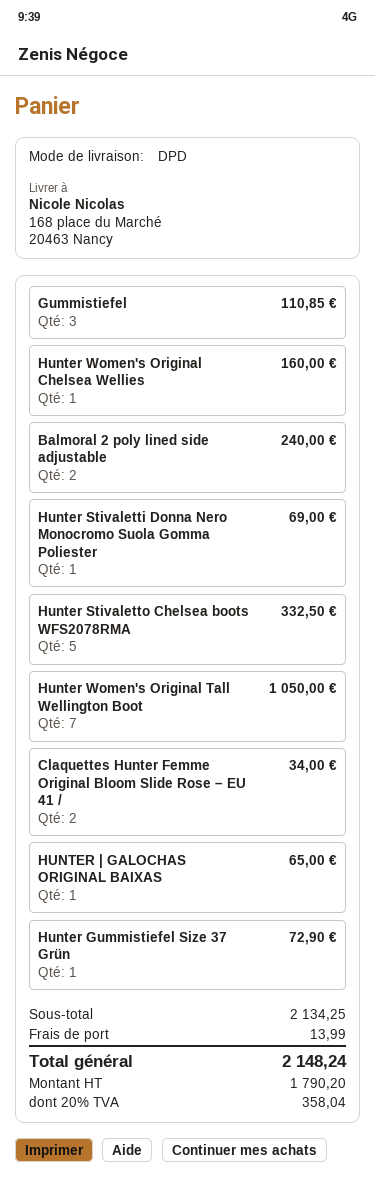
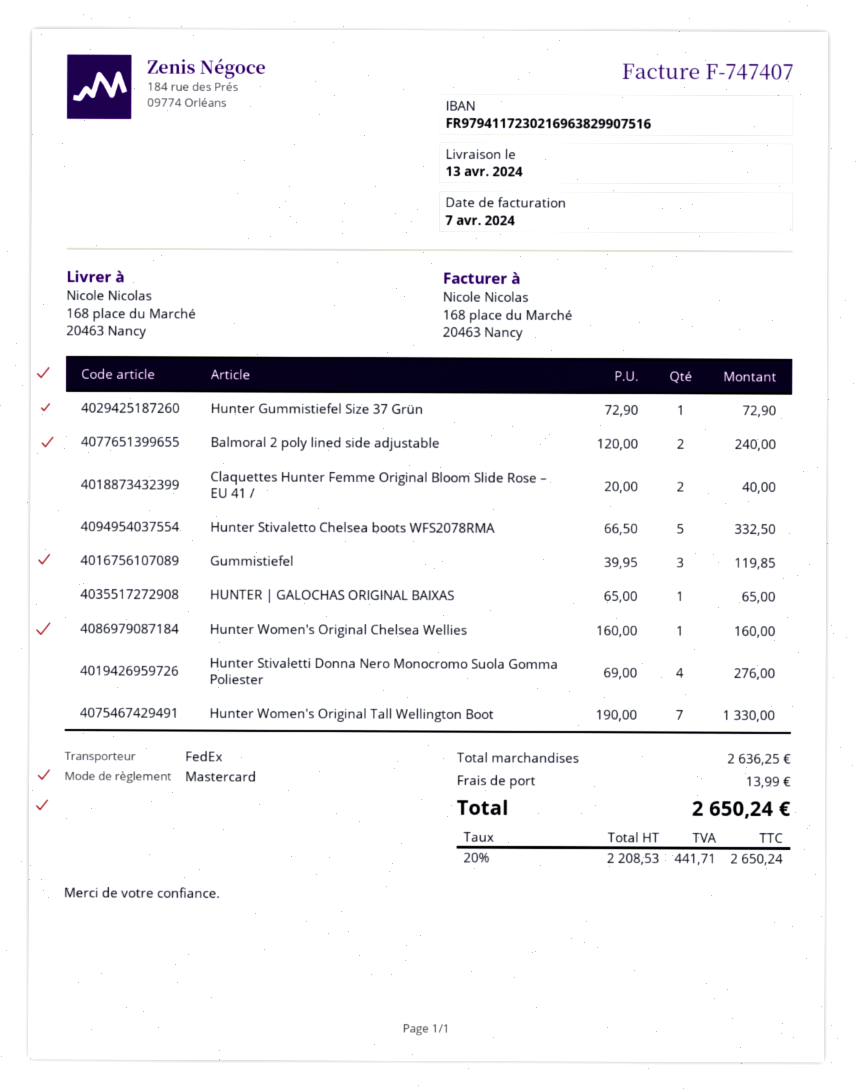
shipping method: DPD -> FedEx
Gummistiefel: 3 for 110.85 -> 3 for 119.85
Hunter Stivaletti Donna Nero Monocromo Suola Gomma Poliester: 1 for 69.00 -> 4 for 276.00
Hunter Women's Original Tall Wellington Boot: 7 for 1050.00 -> 7 for 1330.00
Claquettes Hunter Femme Original Bloom Slide Rose – EU 41 /: 2 for 34.00 -> 2 for 40.00
subtotal: 2134.25 -> 2636.25
net: 1790.20 -> 2208.53
tax: 20% = 358.04 -> 20% = 441.71
total: 2148.24 -> 2650.24

